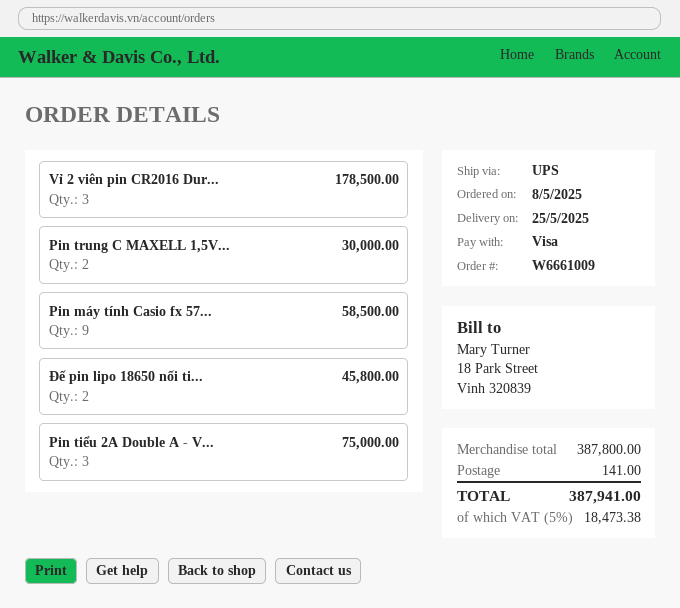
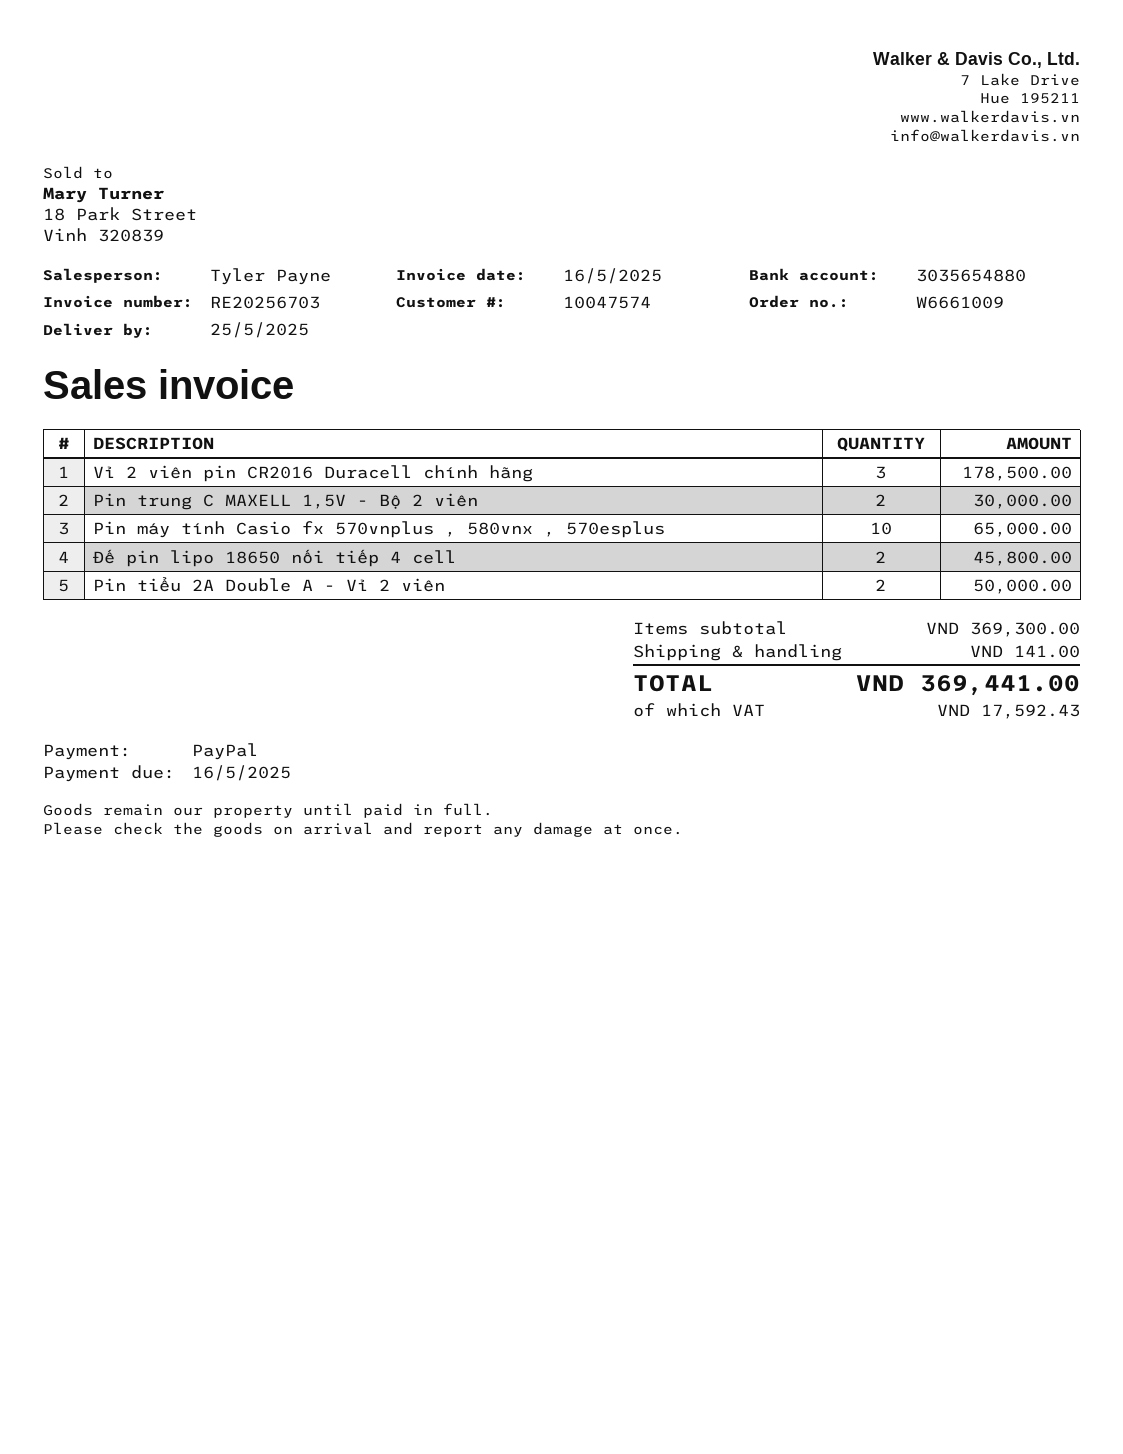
payment method: Visa -> PayPal
Pin máy tính Casio fx 57...: 9 for 58500.00 -> 10 for 65000.00
Pin tiểu 2A Double A - V...: 3 for 75000.00 -> 2 for 50000.00
subtotal: 387800.00 -> 369300.00
tax: 18473.38 -> 17592.43
total: 387941.00 -> 369441.00

